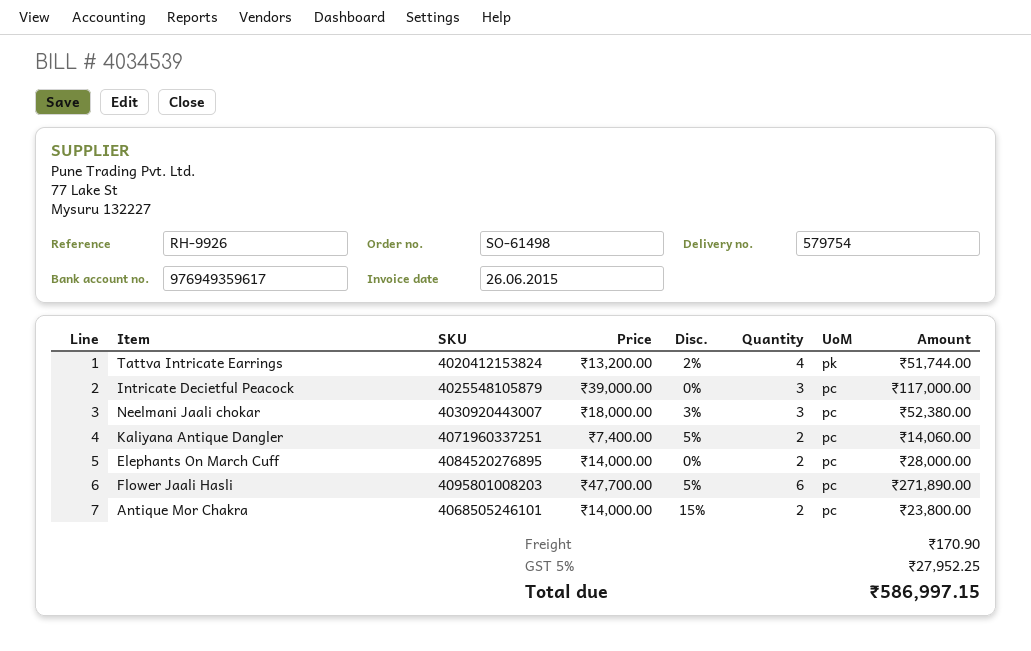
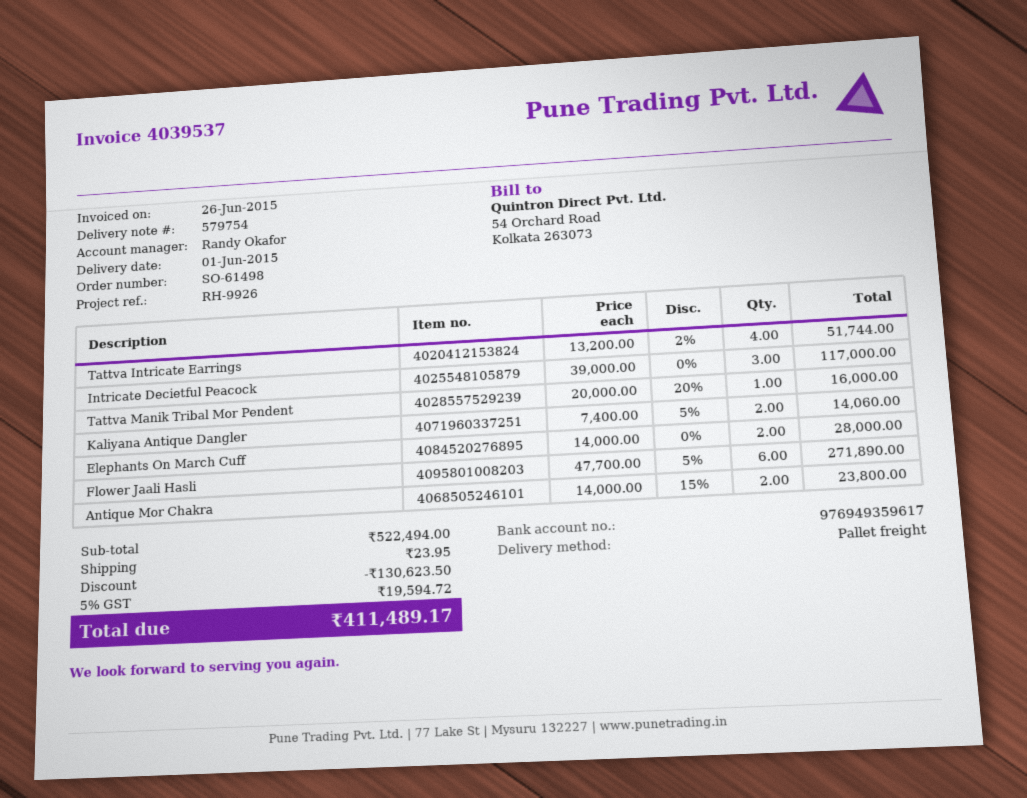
invoice number: 4034539 -> 4039537
Neelmani Jaali chokar: 3 x 18000.00 - 3% = 52380.00 -> none
Tattva Manik Tribal Mor Pendent: none -> 1 x 20000.00 - 20% = 16000.00
discount: none -> 130623.50
shipping: 170.90 -> 23.95
tax: 5% = 27952.25 -> 5% = 19594.72
total: 586997.15 -> 411489.17

